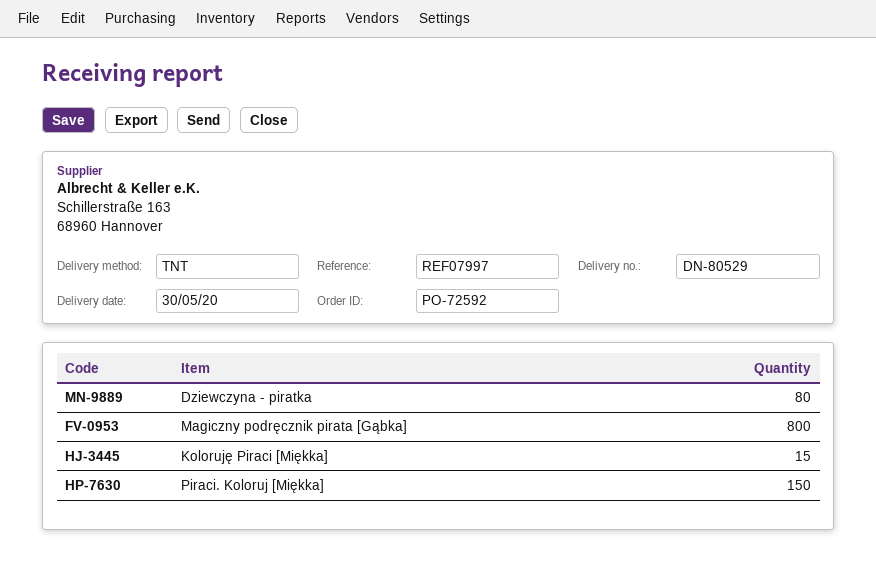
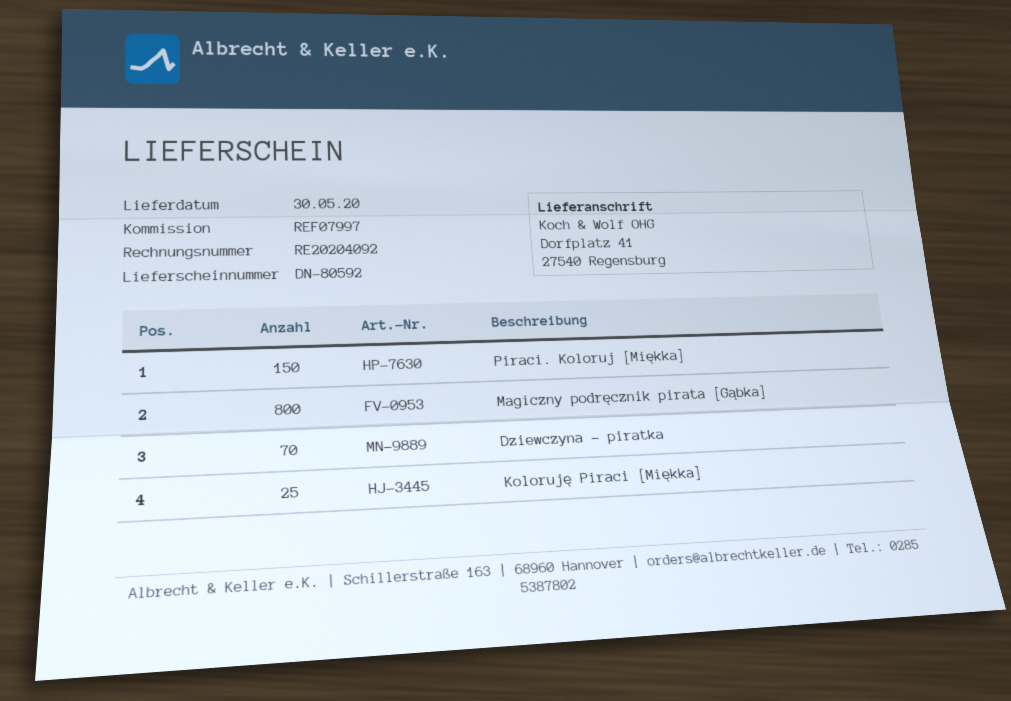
delivery note number: DN-80529 -> DN-80592
Dziewczyna - piratka: 80 -> 70
Koloruję Piraci [Miękka]: 15 -> 25

